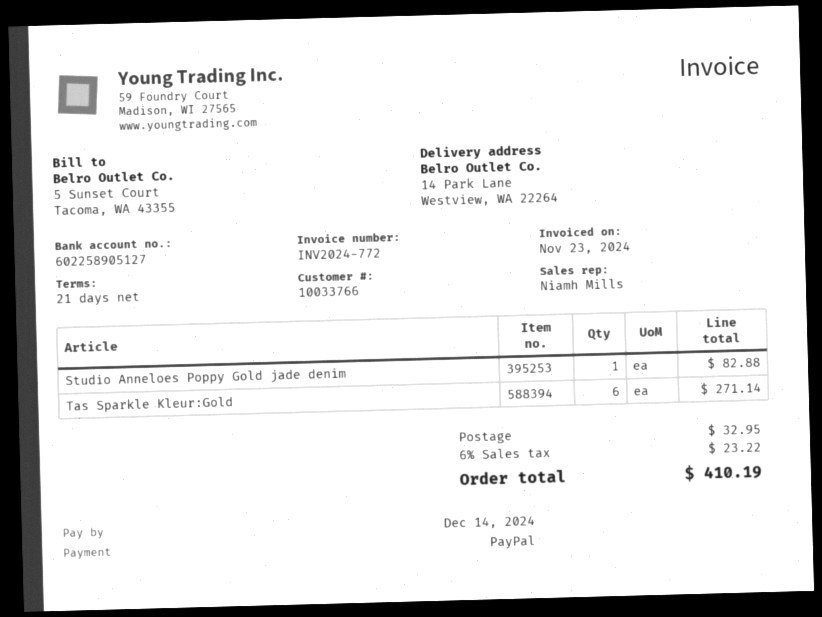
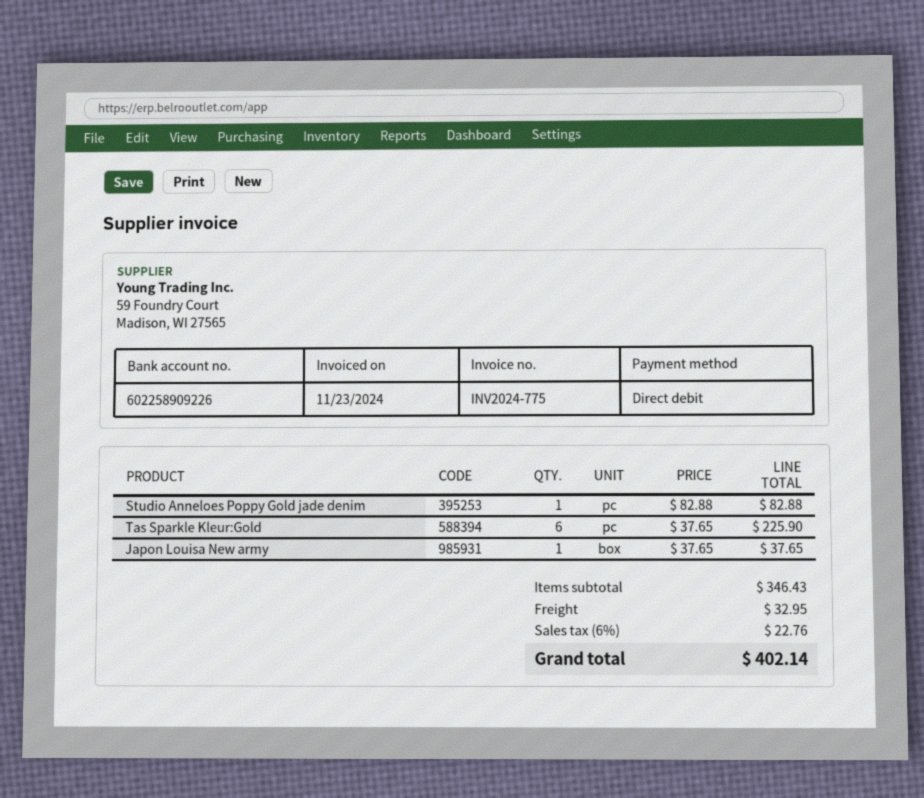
invoice number: INV2024-772 -> INV2024-775
payment method: PayPal -> direct debit
bank account: 602258905127 -> 602258909226
Tas Sparkle Kleur:Gold: 6 for 271.14 -> 6 for 225.90
Japon Louisa New army: none -> 1 for 37.65
tax: 6% = 23.22 -> 6% = 22.76
total: 410.19 -> 402.14

